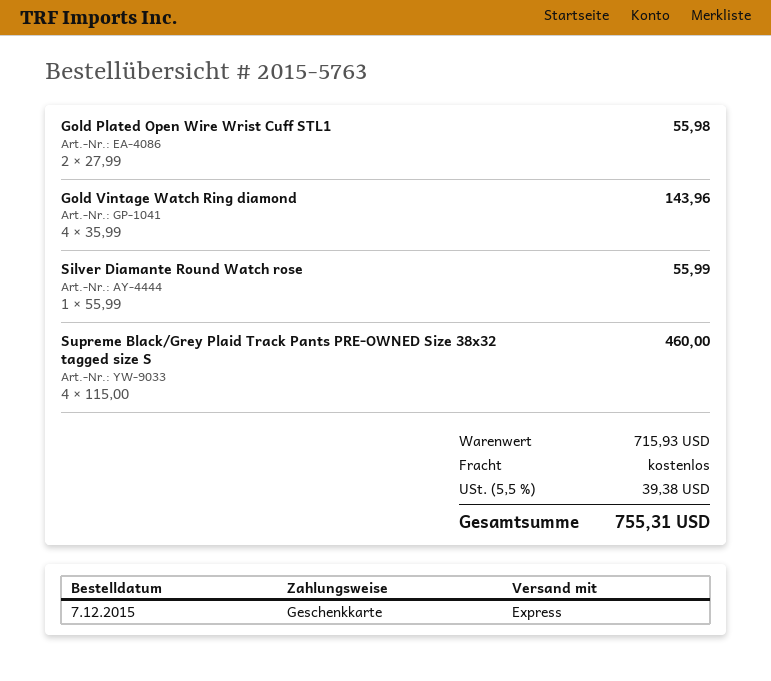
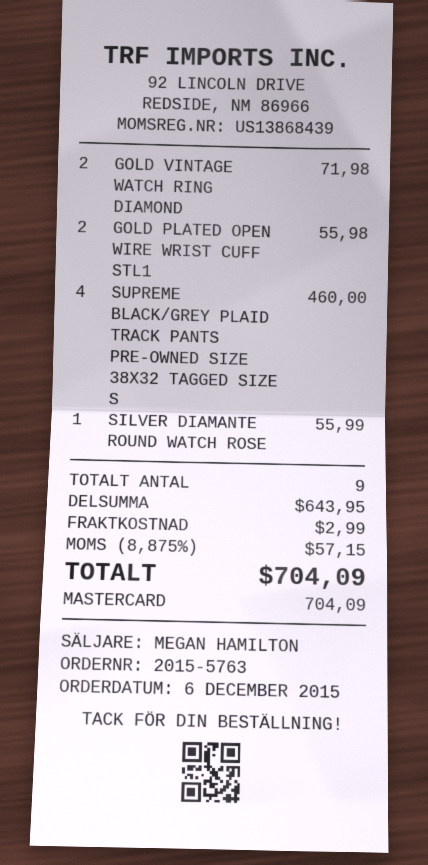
order date: 2015-12-07 -> 2015-12-06
payment method: gift card -> Mastercard
Gold Vintage Watch Ring diamond: 4 for 143.96 -> 2 for 71.98
subtotal: 715.93 -> 643.95
shipping: 0.00 -> 2.99
tax: 5.5% = 39.38 -> 8.875% = 57.15
total: 755.31 -> 704.09

